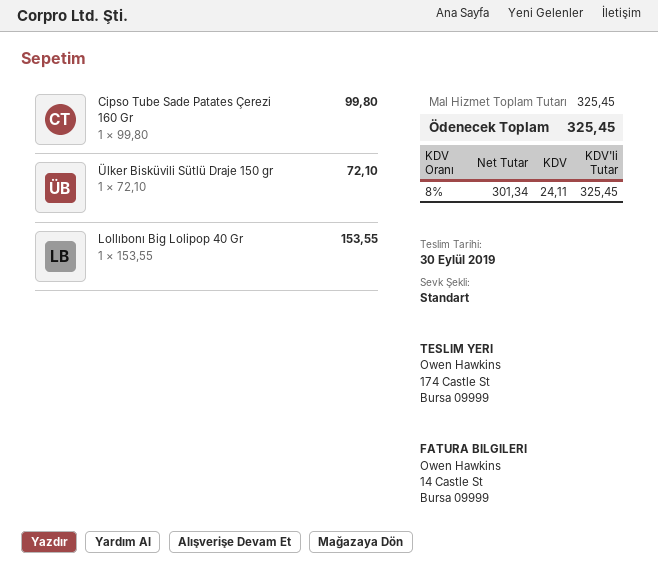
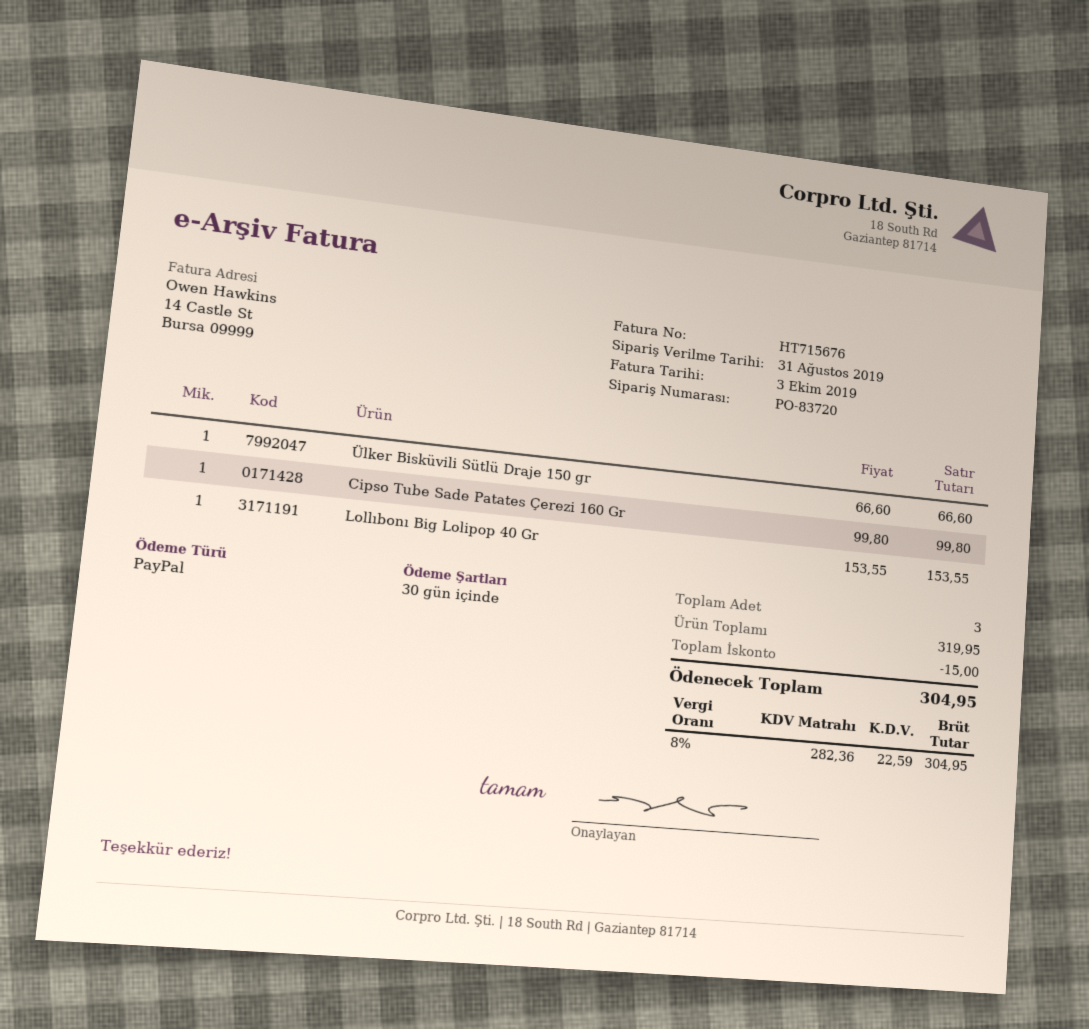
Ülker Bisküvili Sütlü Draje 150 gr: 1 x 72.10 = 72.10 -> 1 x 66.60 = 66.60
subtotal: 325.45 -> 319.95
discount: none -> 15.00
net: 301.34 -> 282.36
tax: 8% = 24.11 -> 8% = 22.59
total: 325.45 -> 304.95

